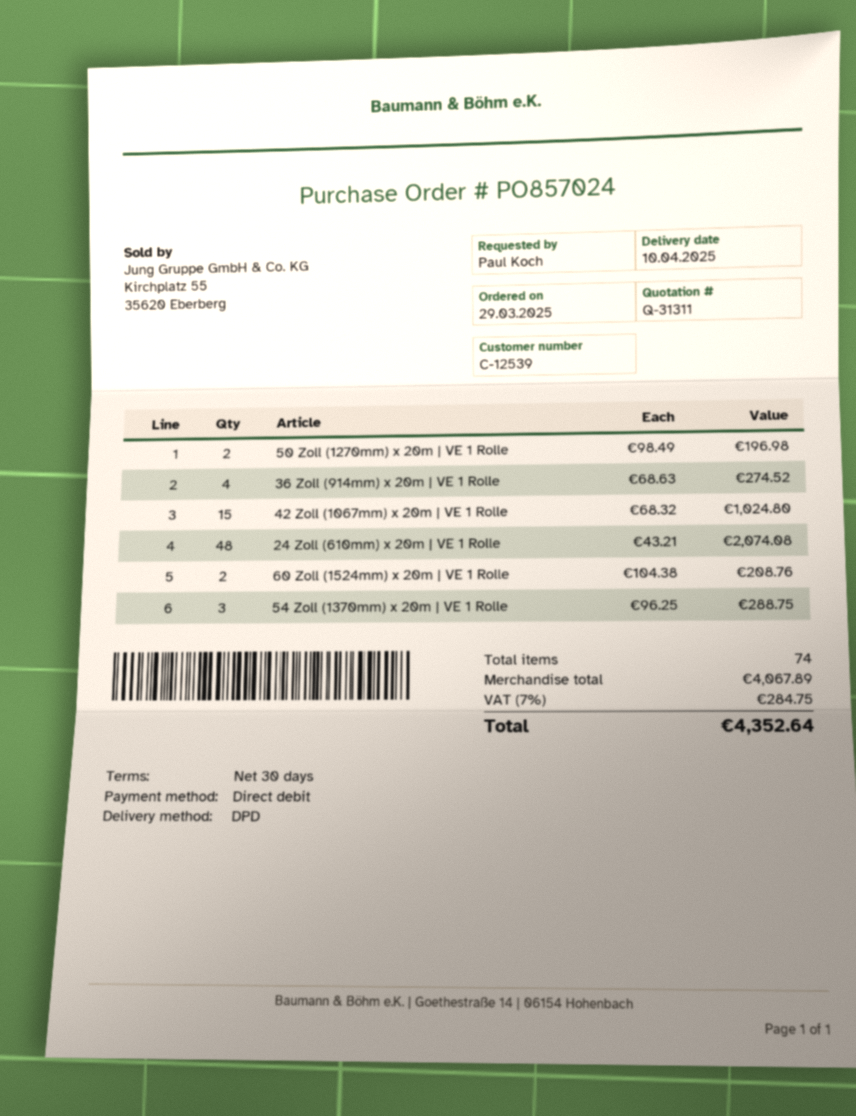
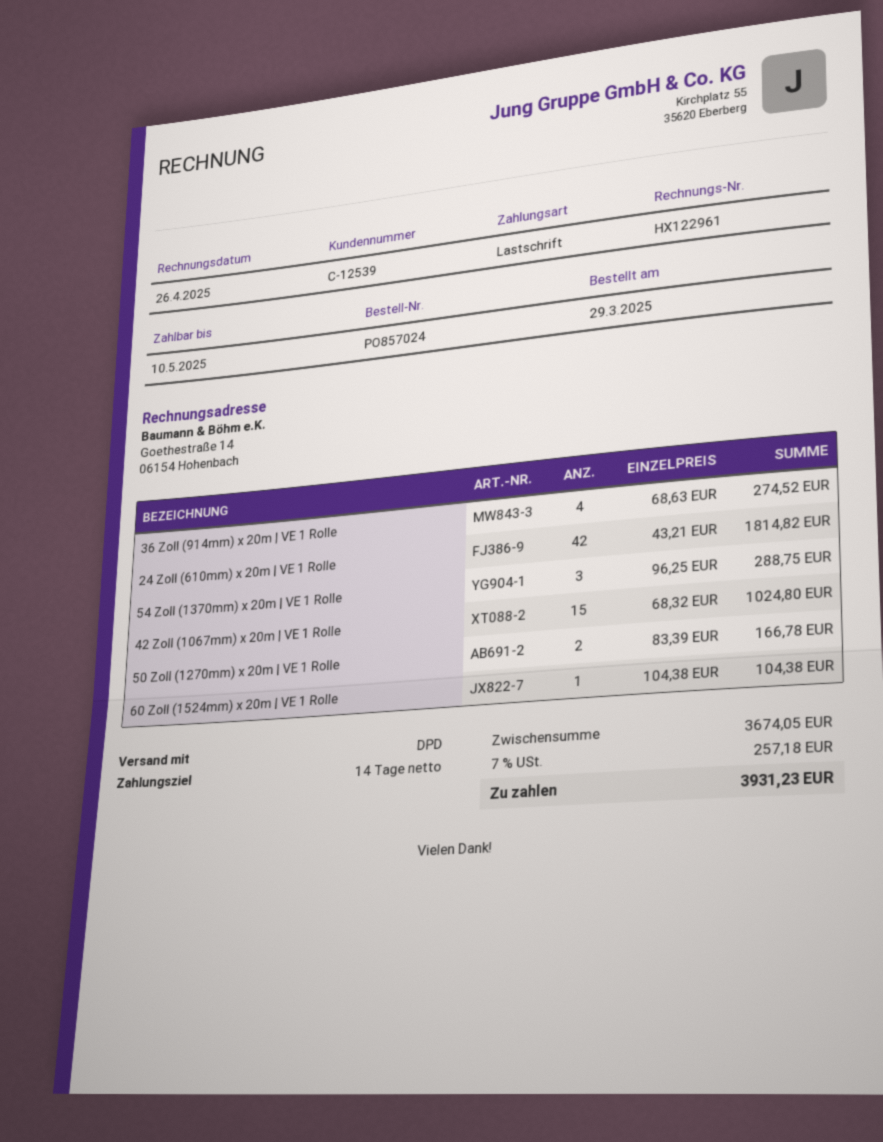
payment terms: 30 days -> 14 days
50 Zoll (1270mm) x 20m | VE 1 Rolle: 2 x 98.49 = 196.98 -> 2 x 83.39 = 166.78
24 Zoll (610mm) x 20m | VE 1 Rolle: 48 x 43.21 = 2074.08 -> 42 x 43.21 = 1814.82
60 Zoll (1524mm) x 20m | VE 1 Rolle: 2 x 104.38 = 208.76 -> 1 x 104.38 = 104.38
subtotal: 4067.89 -> 3674.05
tax: 7% = 284.75 -> 7% = 257.18
total: 4352.64 -> 3931.23

